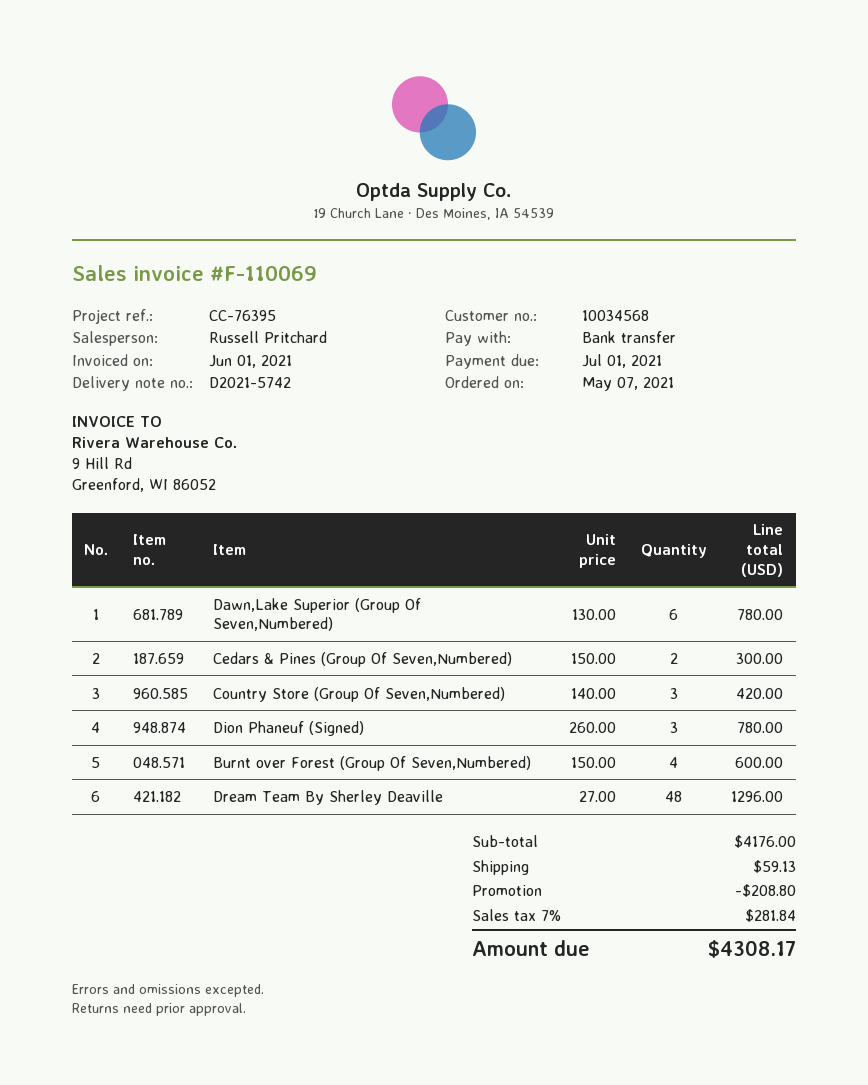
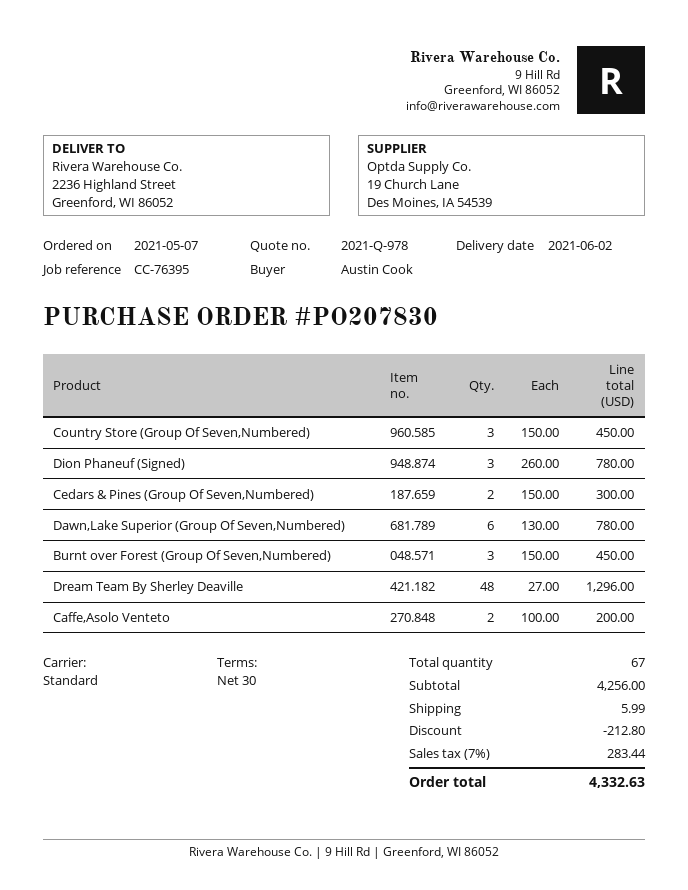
Country Store (Group Of Seven,Numbered): 3 x 140.00 = 420.00 -> 3 x 150.00 = 450.00
Burnt over Forest (Group Of Seven,Numbered): 4 x 150.00 = 600.00 -> 3 x 150.00 = 450.00
Caffe,Asolo Venteto: none -> 2 x 100.00 = 200.00
subtotal: 4176.00 -> 4256.00
discount: 208.80 -> 212.80
shipping: 59.13 -> 5.99
tax: 7% = 281.84 -> 7% = 283.44
total: 4308.17 -> 4332.63

